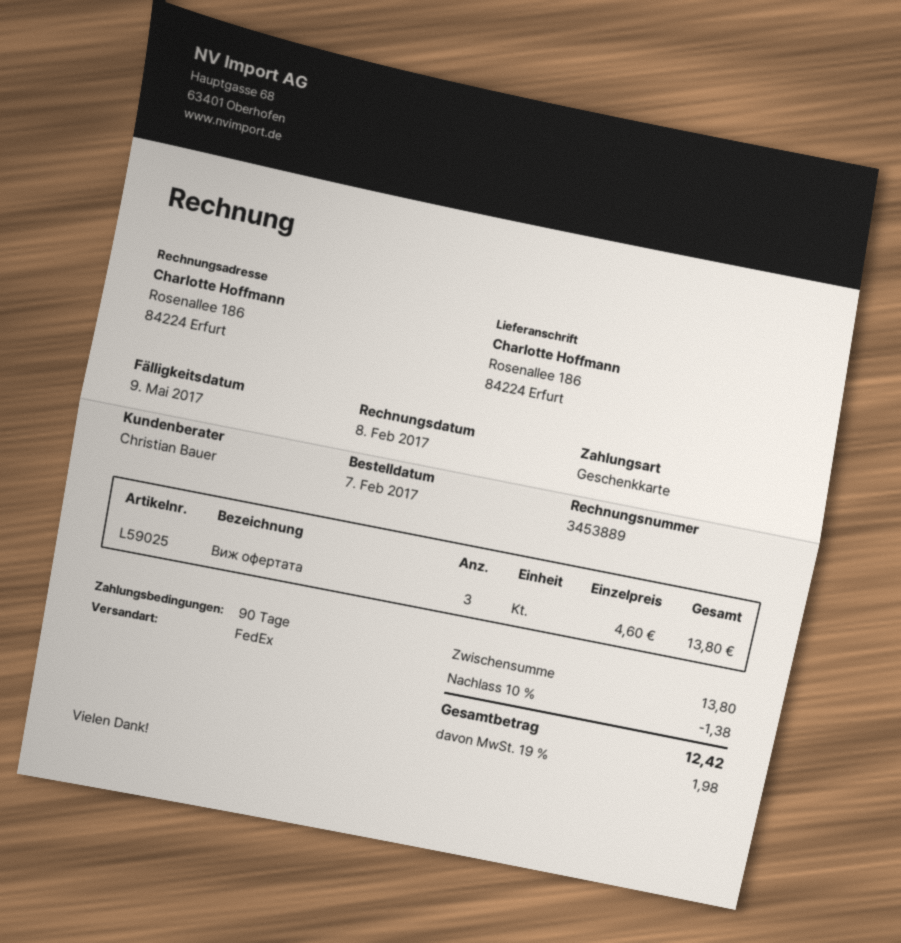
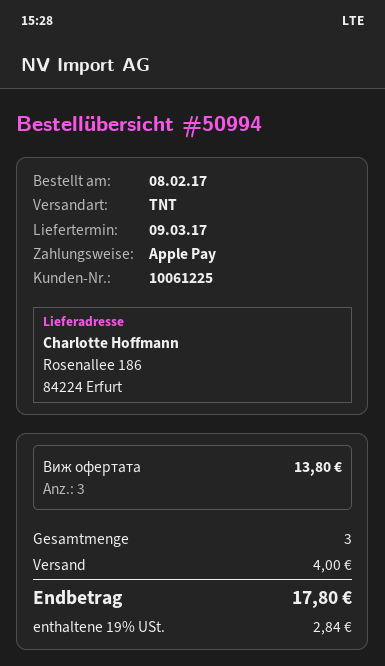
order date: 2017-02-07 -> 2017-02-08
payment method: gift card -> Apple Pay
shipping method: FedEx -> TNT
discount: 10% = 1.38 -> none
shipping: none -> 4.00
tax: 19% = 1.98 -> 19% = 2.84
total: 12.42 -> 17.80

